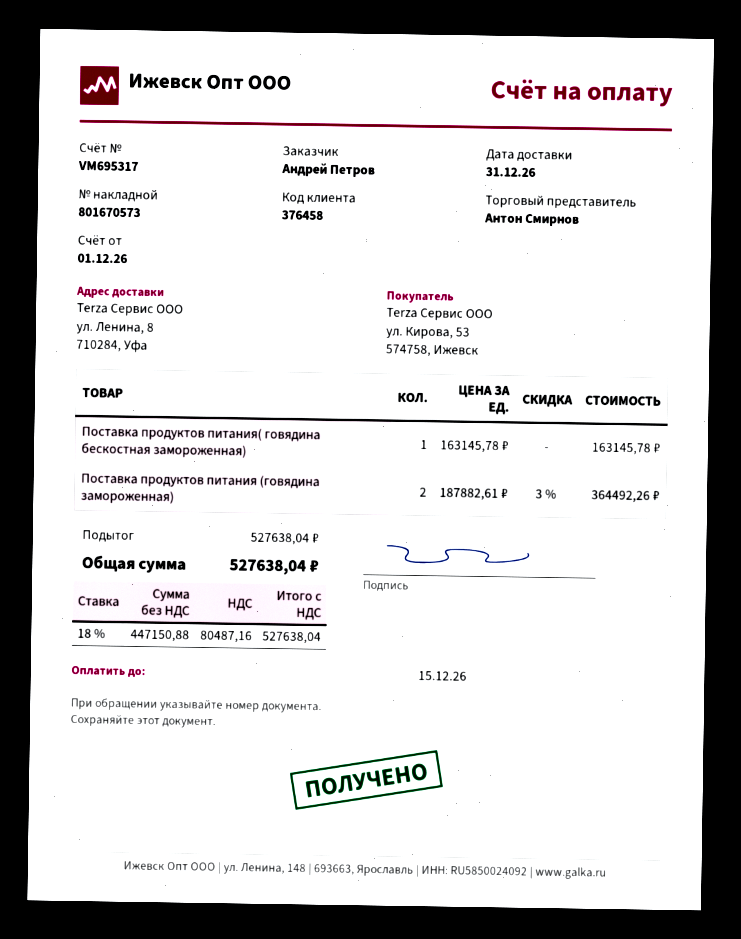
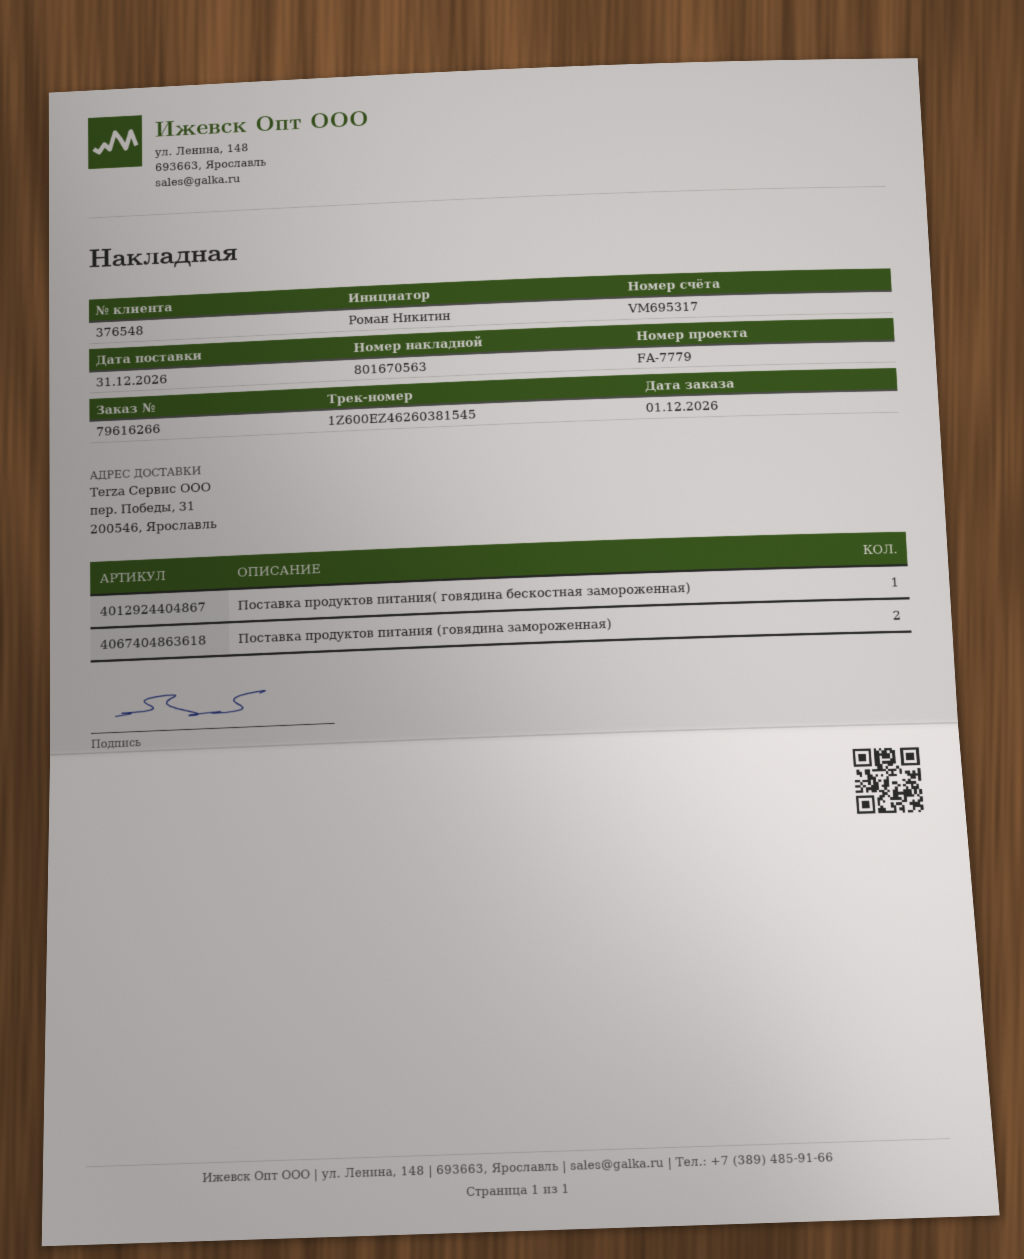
delivery note number: 801670573 -> 801670563
customer number: 376458 -> 376548
ordered by: Андрей Петров -> Роман Никитин
ship to: ул. Ленина, 8, 710284, Уфа -> пер. Победы, 31, 200546, Ярославль

